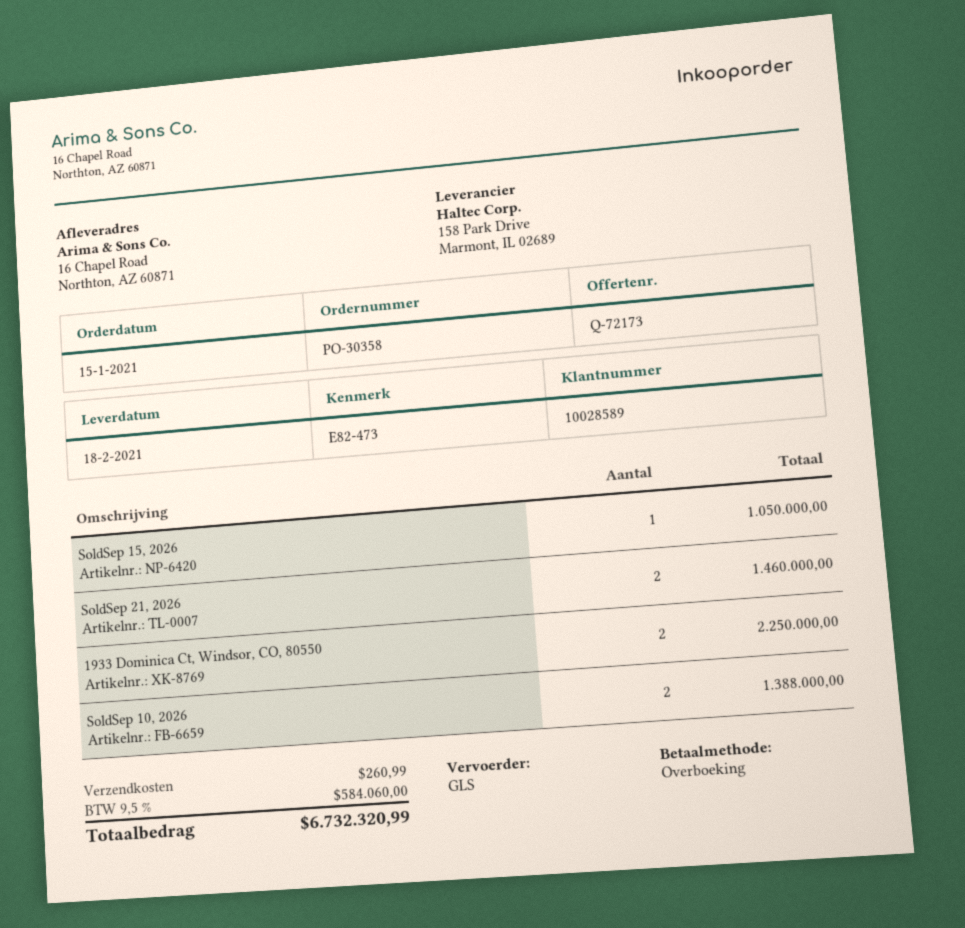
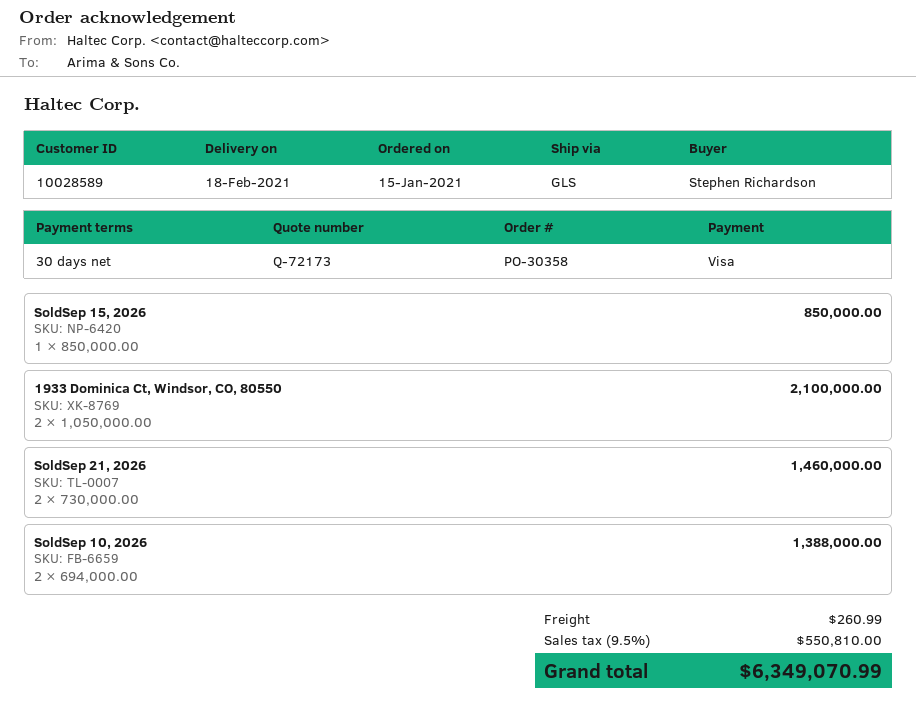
payment method: bank transfer -> Visa
SoldSep 15, 2026: 1 for 1050000.00 -> 1 for 850000.00
1933 Dominica Ct, Windsor, CO, 80550: 2 for 2250000.00 -> 2 for 2100000.00
tax: 9.5% = 584060.00 -> 9.5% = 550810.00
total: 6732320.99 -> 6349070.99

